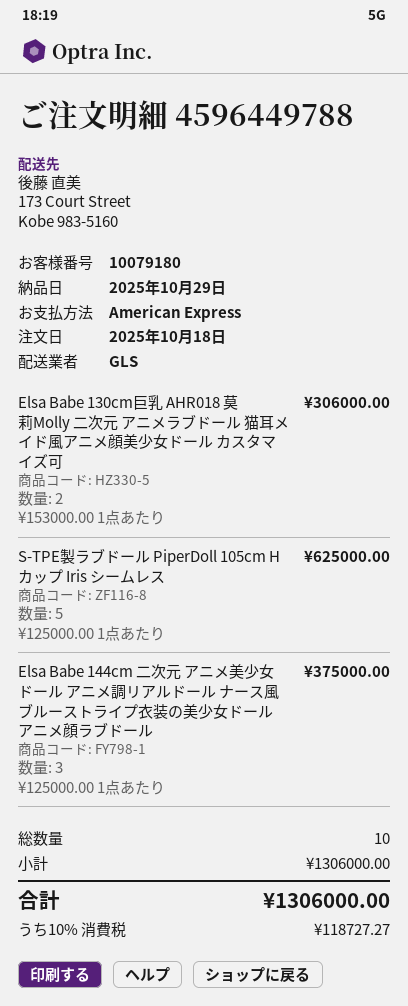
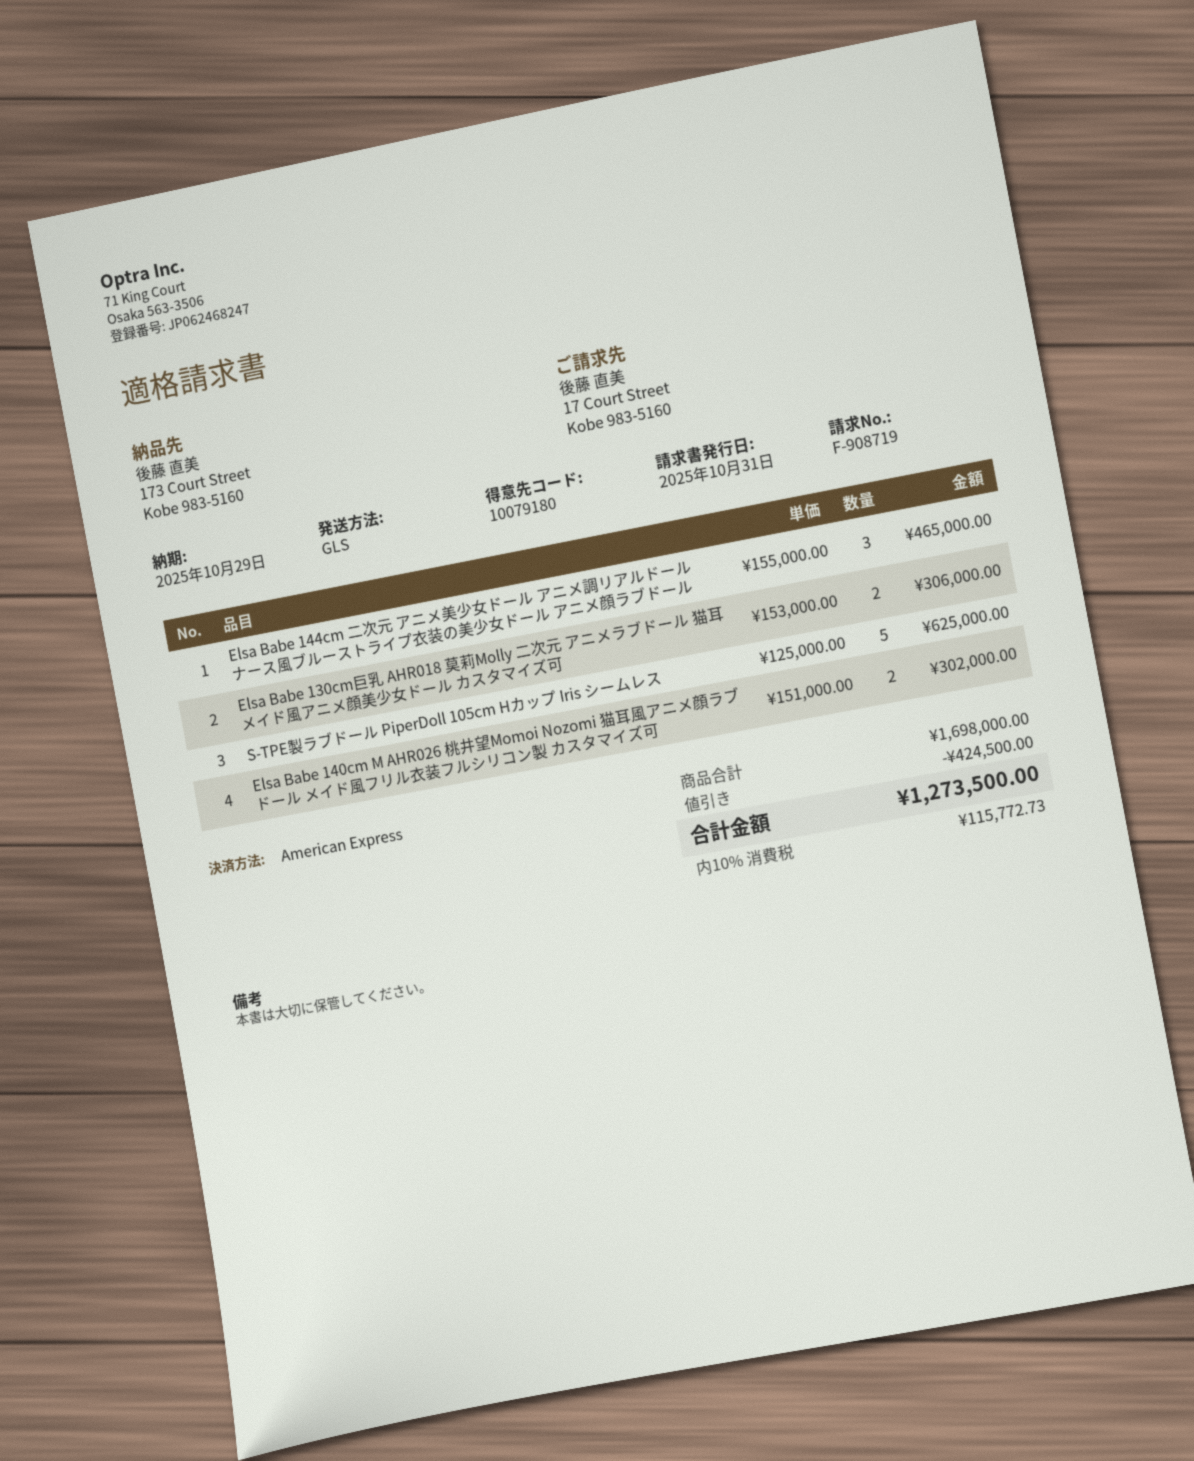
Elsa Babe 144cm 二次元 アニメ美少女ドール アニメ調リアルドール ナース風ブルーストライプ衣装の美少女ドール アニメ顔ラブドール: 3 x 125000.00 = 375000.00 -> 3 x 155000.00 = 465000.00
Elsa Babe 140cm M AHR026 桃井望Momoi Nozomi 猫耳風アニメ顔ラブドール メイド風フリル衣装フルシリコン製 カスタマイズ可: none -> 2 x 151000.00 = 302000.00
subtotal: 1306000.00 -> 1698000.00
discount: none -> 424500.00
tax: 10% = 118727.27 -> 10% = 115772.73
total: 1306000.00 -> 1273500.00

